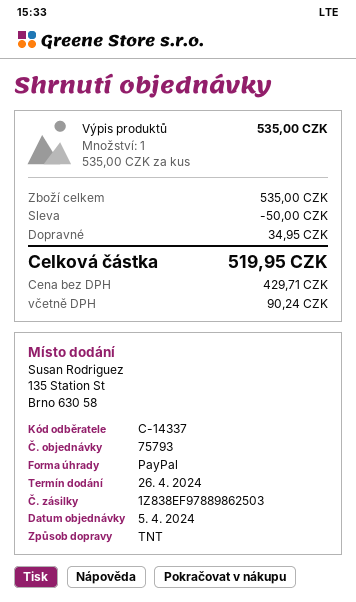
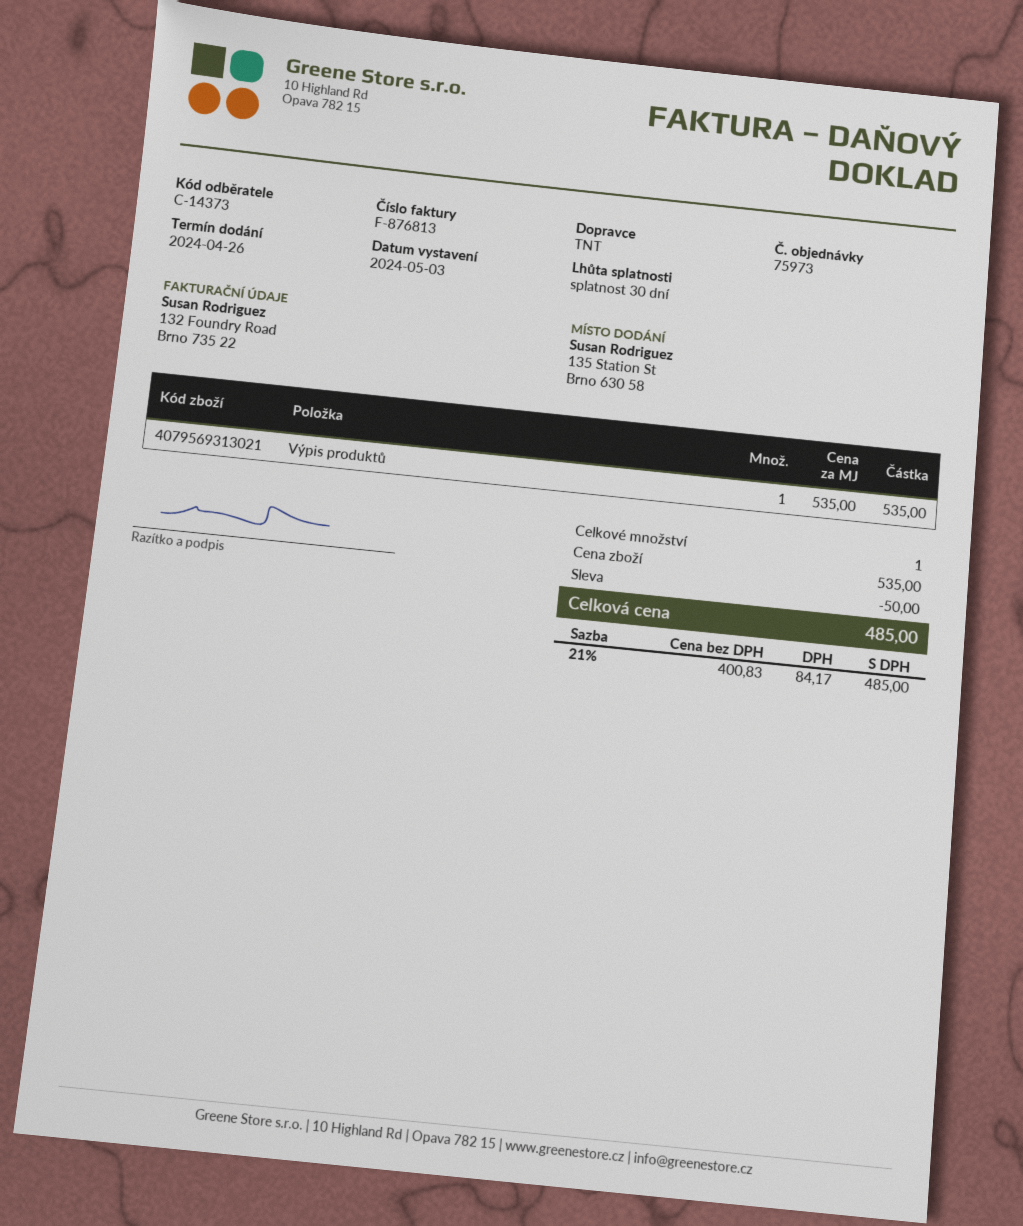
order number: 75793 -> 75973
customer number: C-14337 -> C-14373
shipping: 34.95 -> none
net: 429.71 -> 400.83
tax: 90.24 -> 84.17
total: 519.95 -> 485.00

